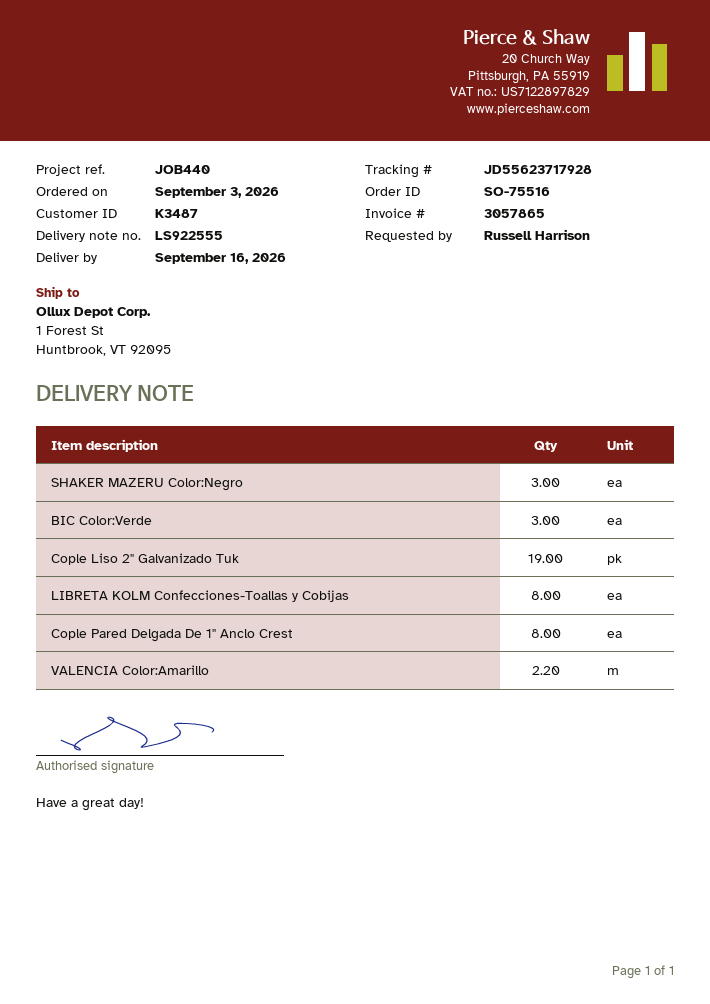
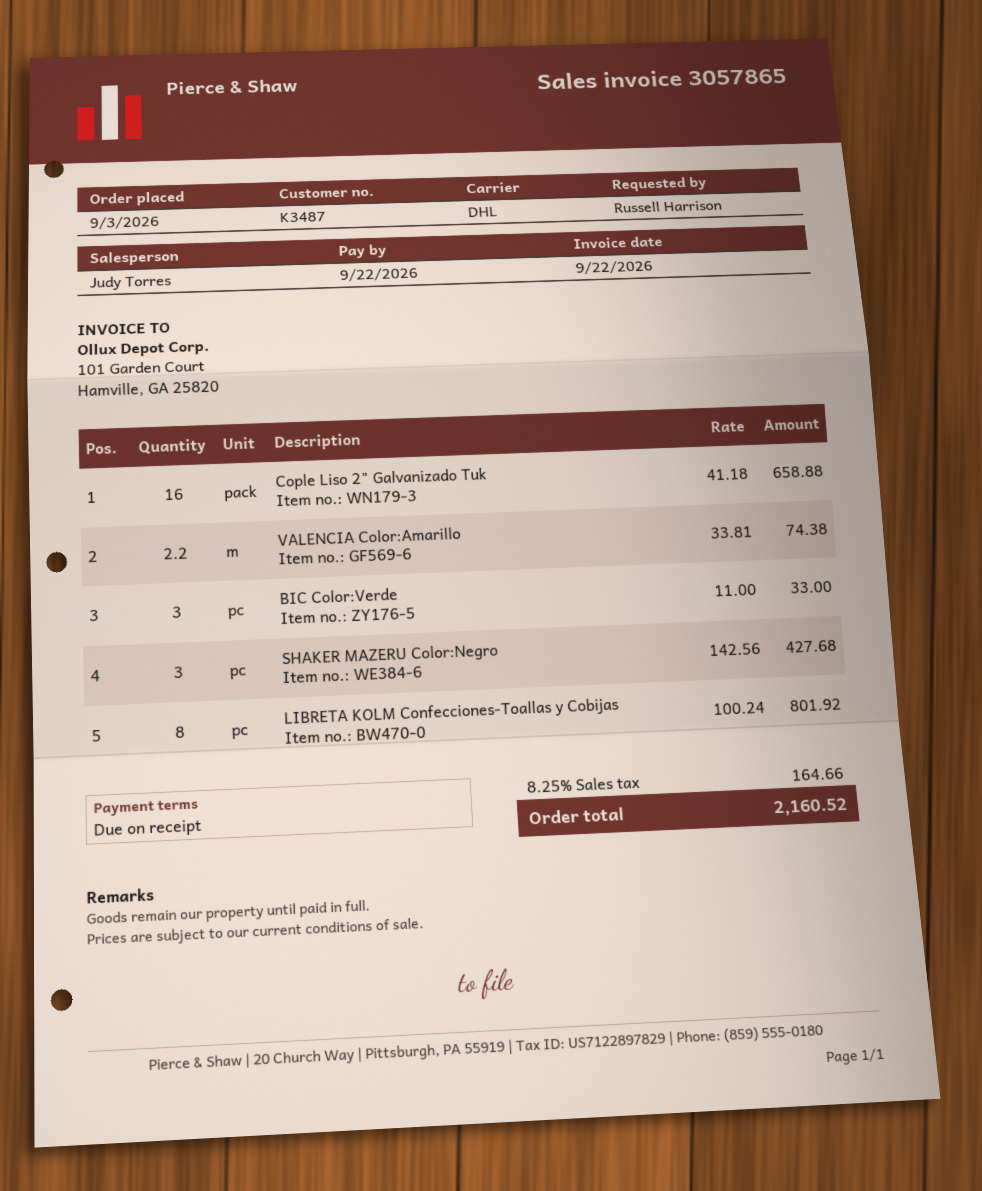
Cople Liso 2" Galvanizado Tuk: 19 -> 16
Cople Pared Delgada De 1" Anclo Crest: 8 -> none

